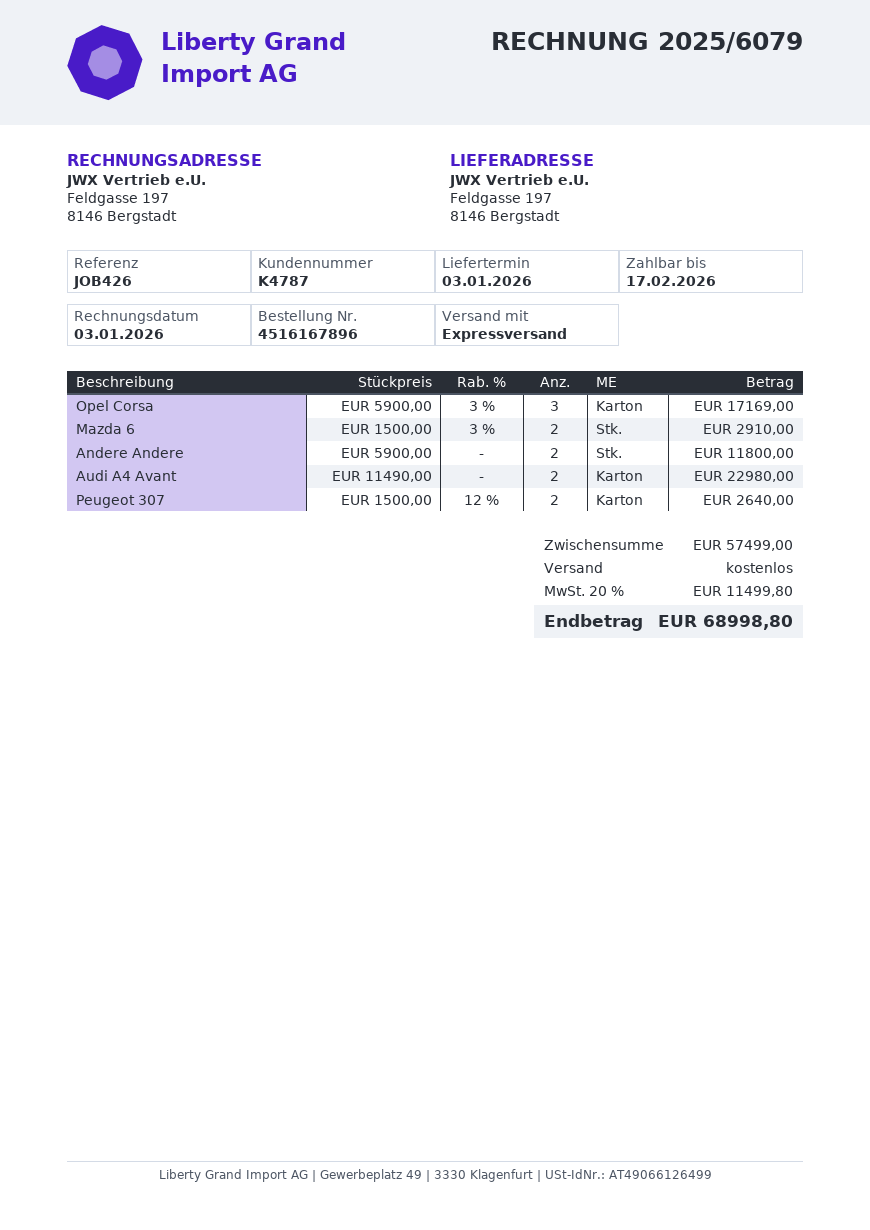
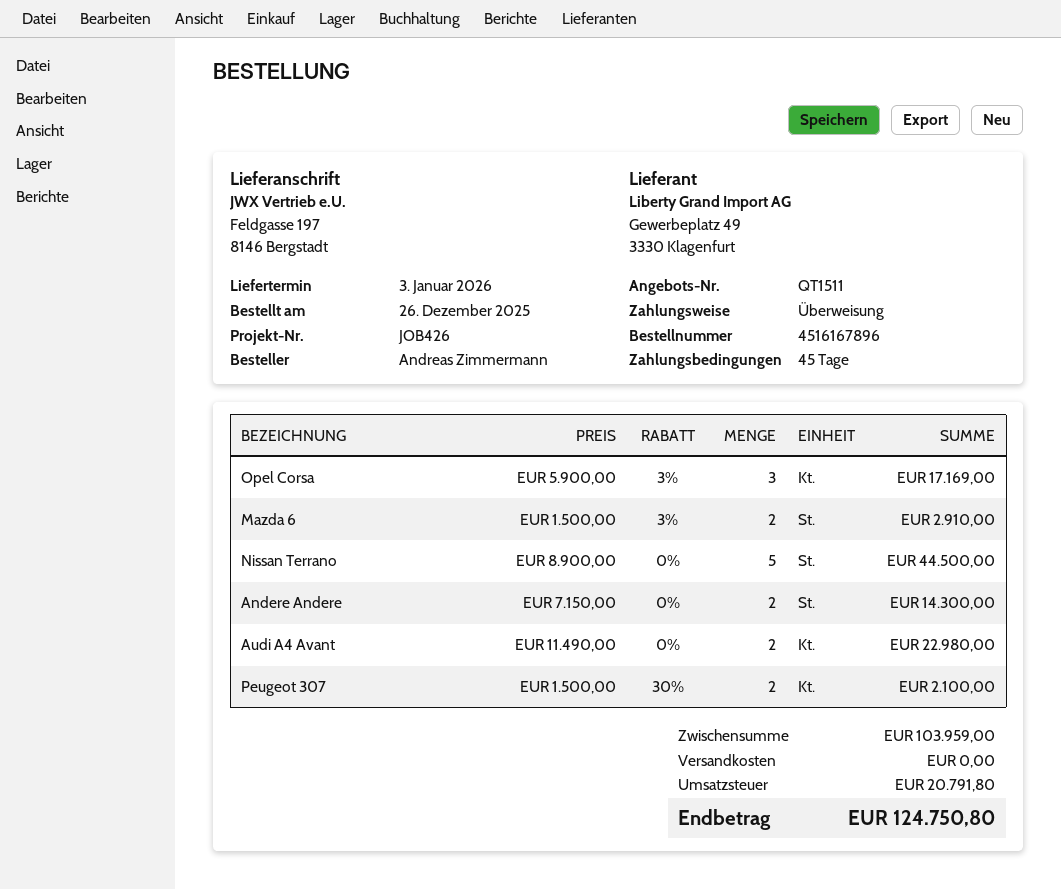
Andere Andere: 2 x 5900.00 = 11800.00 -> 2 x 7150.00 = 14300.00
Peugeot 307: 2 x 1500.00 - 12% = 2640.00 -> 2 x 1500.00 - 30% = 2100.00
Nissan Terrano: none -> 5 x 8900.00 = 44500.00
subtotal: 57499.00 -> 103959.00
tax: 11499.80 -> 20791.80
total: 68998.80 -> 124750.80

